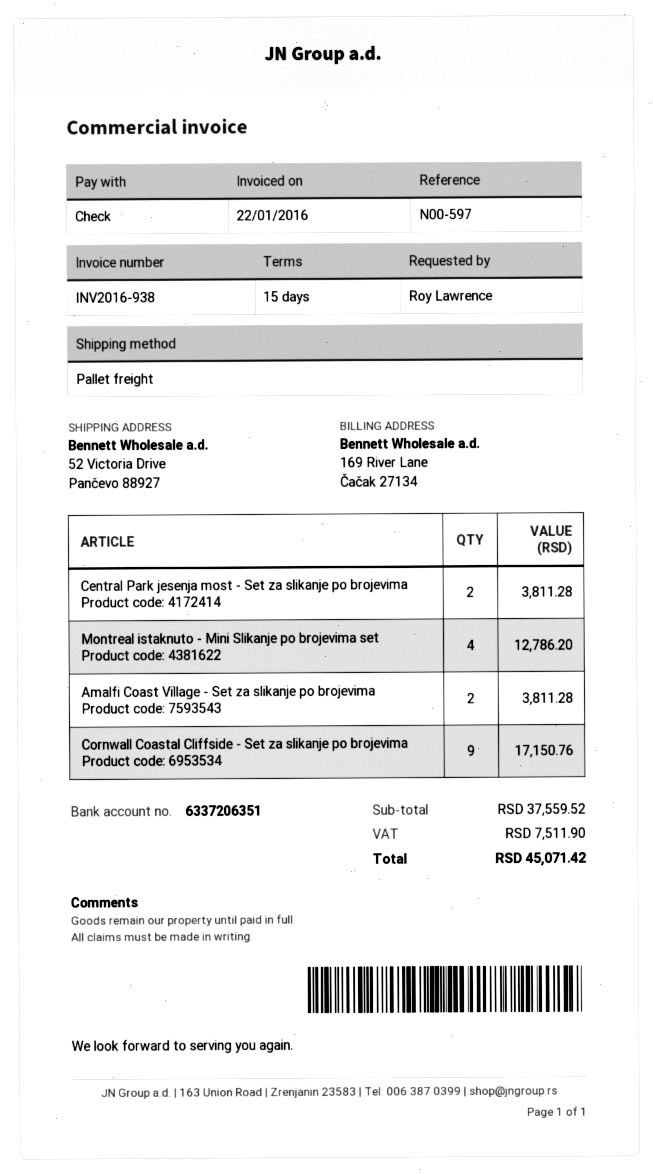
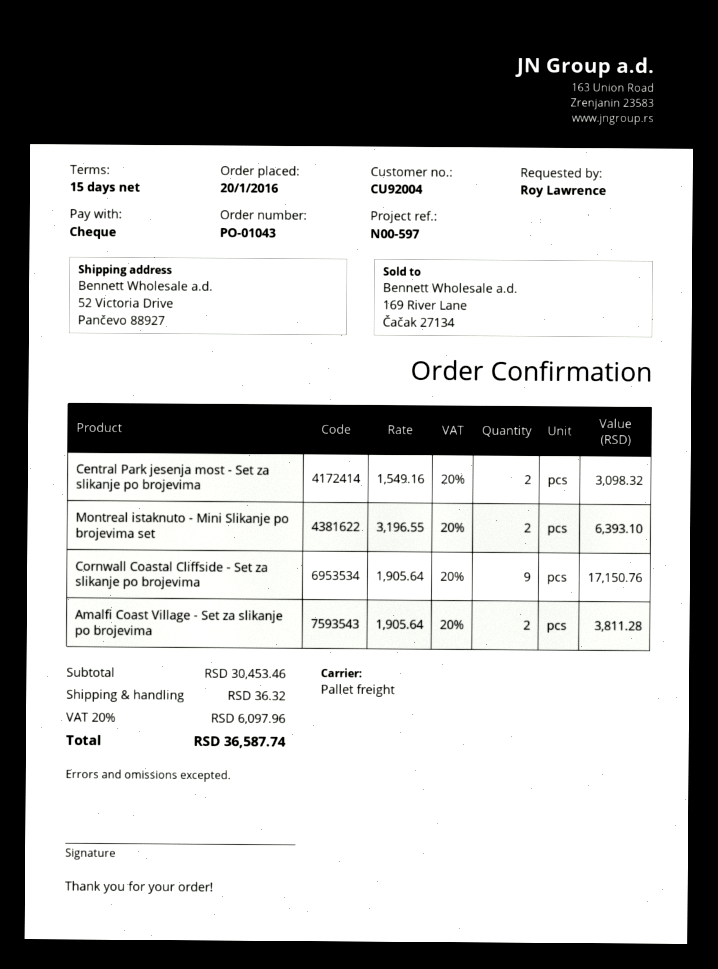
Central Park jesenja most - Set za slikanje po brojevima: 2 for 3811.28 -> 2 for 3098.32
Montreal istaknuto - Mini Slikanje po brojevima set: 4 for 12786.20 -> 2 for 6393.10
subtotal: 37559.52 -> 30453.46
shipping: none -> 36.32
tax: 7511.90 -> 6097.96
total: 45071.42 -> 36587.74

